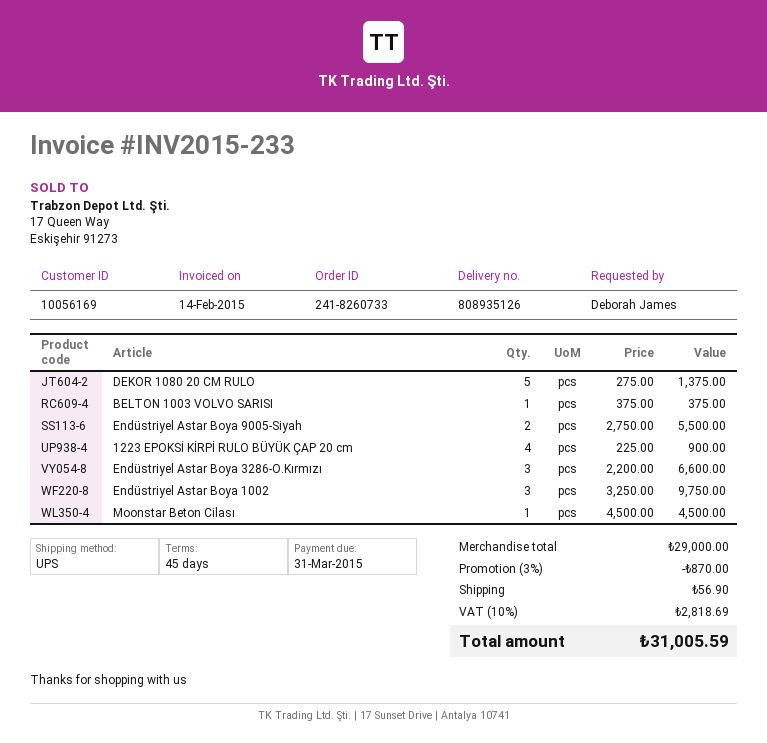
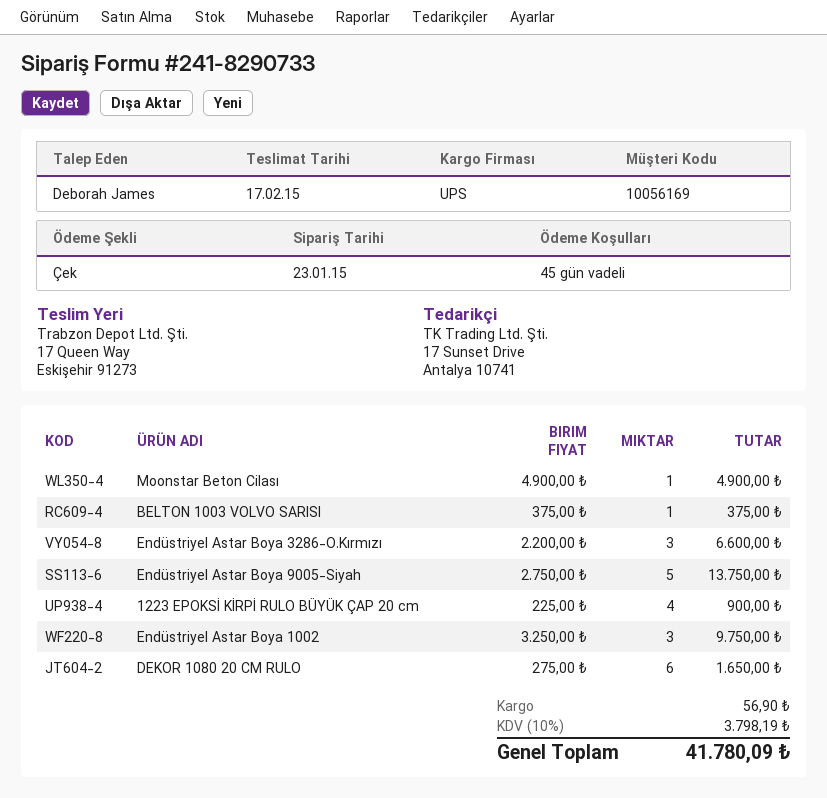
order number: 241-8260733 -> 241-8290733
DEKOR 1080 20 CM RULO: 5 x 275.00 = 1375.00 -> 6 x 275.00 = 1650.00
Endüstriyel Astar Boya 9005-Siyah: 2 x 2750.00 = 5500.00 -> 5 x 2750.00 = 13750.00
Moonstar Beton Cilası: 1 x 4500.00 = 4500.00 -> 1 x 4900.00 = 4900.00
discount: 3% = 870.00 -> none
tax: 10% = 2818.69 -> 10% = 3798.19
total: 31005.59 -> 41780.09

